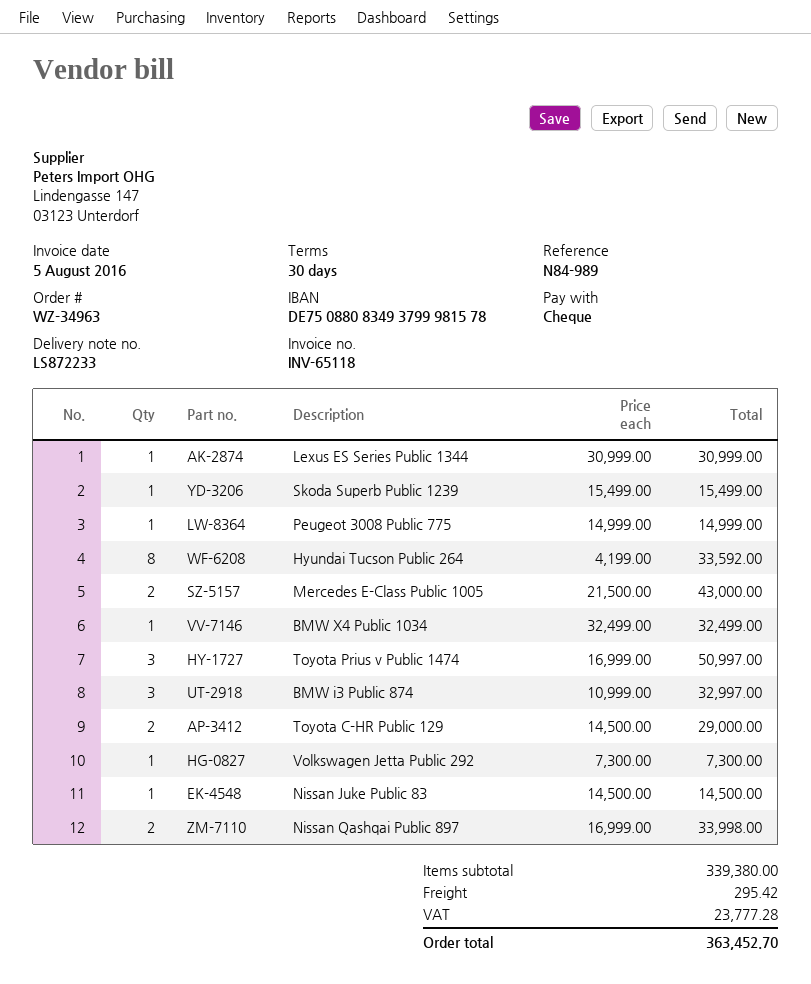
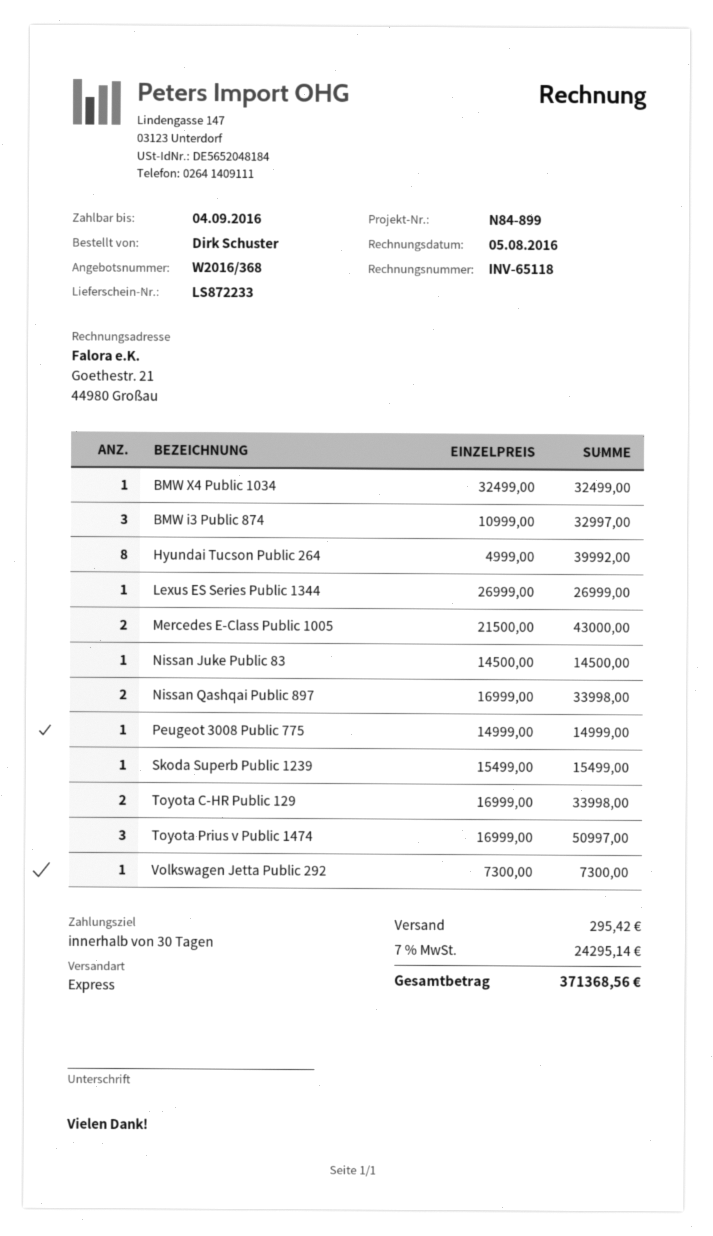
reference: N84-989 -> N84-899
Lexus ES Series Public 1344: 1 x 30999.00 = 30999.00 -> 1 x 26999.00 = 26999.00
Hyundai Tucson Public 264: 8 x 4199.00 = 33592.00 -> 8 x 4999.00 = 39992.00
Toyota C-HR Public 129: 2 x 14500.00 = 29000.00 -> 2 x 16999.00 = 33998.00
tax: 23777.28 -> 24295.14
total: 363452.70 -> 371368.56

